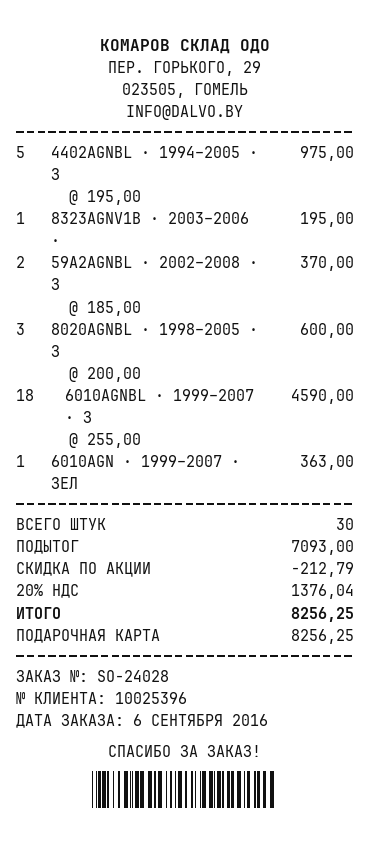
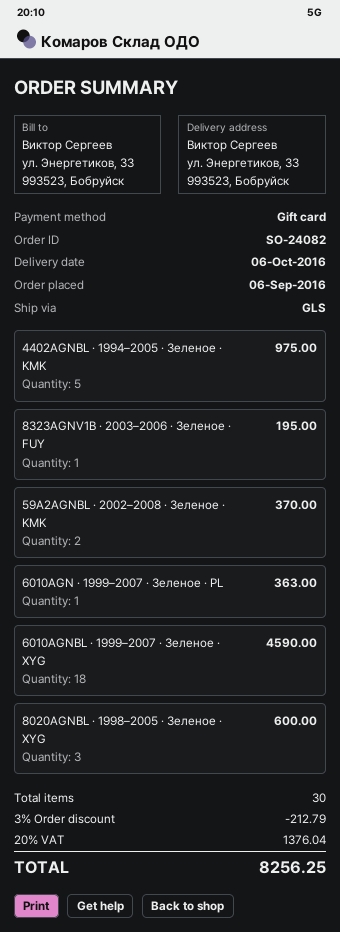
order number: SO-24028 -> SO-24082

